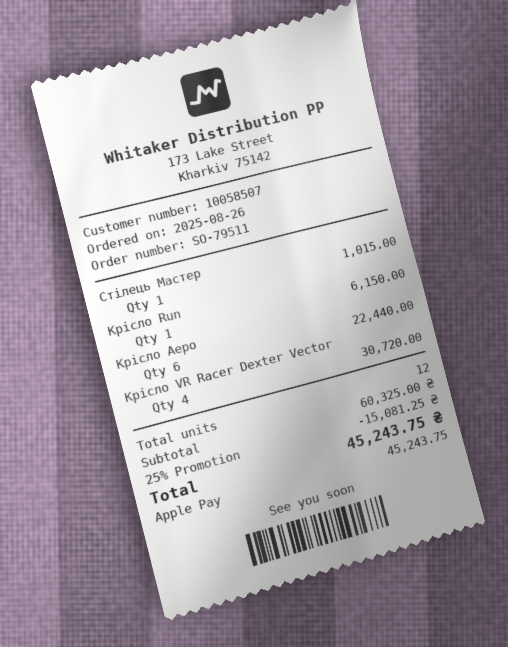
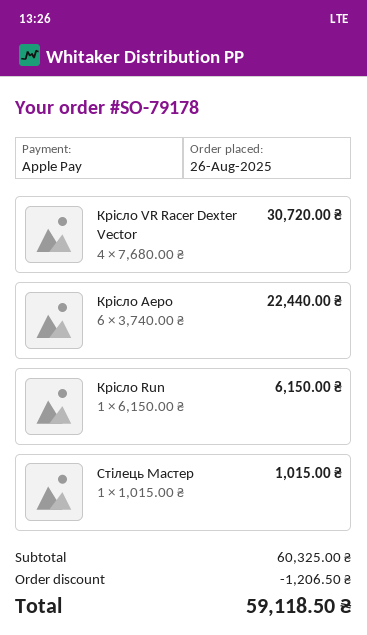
order number: SO-79511 -> SO-79178
discount: 15081.25 -> 1206.50
total: 45243.75 -> 59118.50

